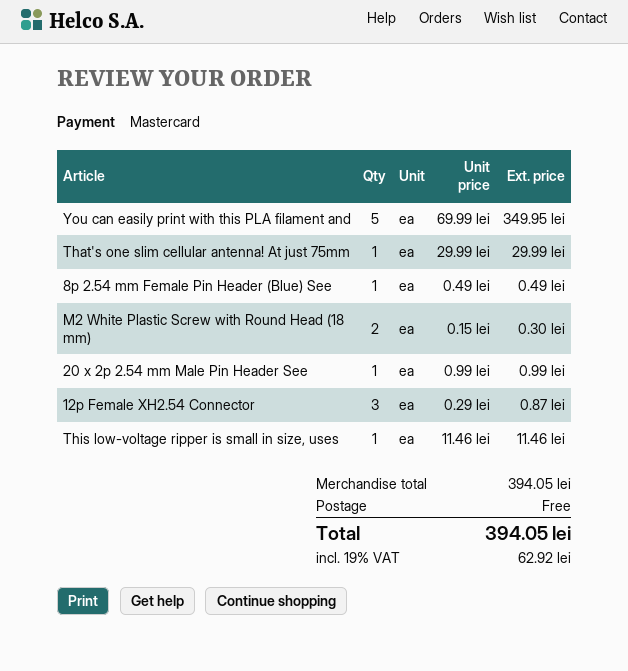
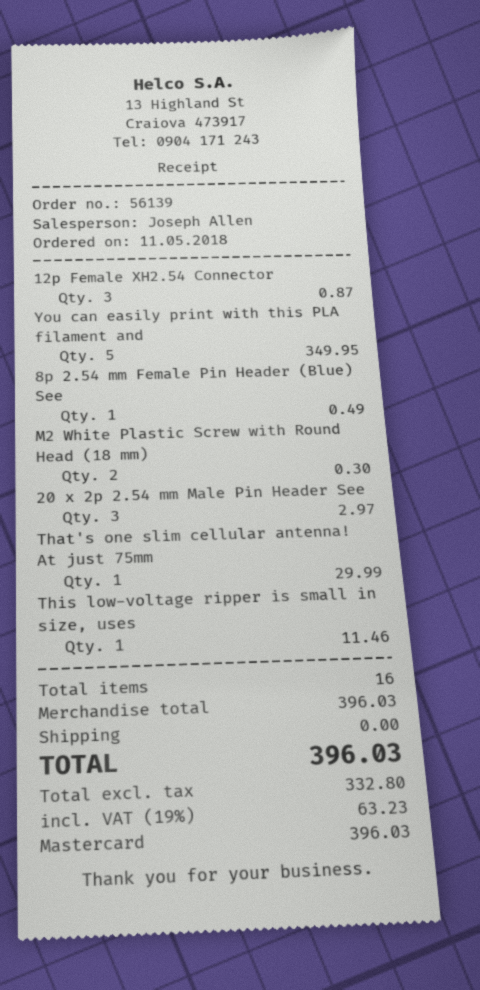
20 x 2p 2.54 mm Male Pin Header See: 1 for 0.99 -> 3 for 2.97
subtotal: 394.05 -> 396.03
tax: 19% = 62.92 -> 19% = 63.23
total: 394.05 -> 396.03

